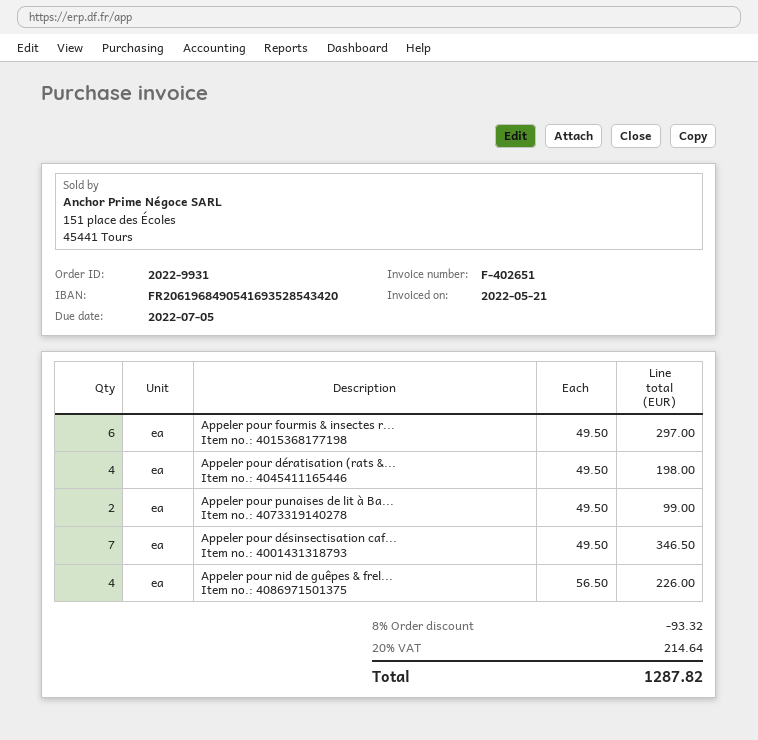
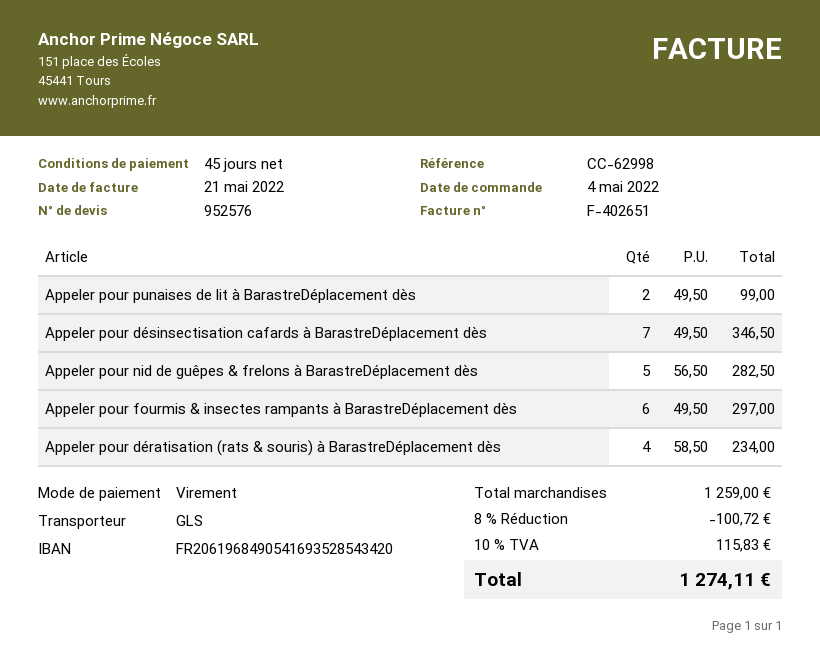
Appeler pour dératisation (rats &...: 4 x 49.50 = 198.00 -> 4 x 58.50 = 234.00
Appeler pour nid de guêpes & frel...: 4 x 56.50 = 226.00 -> 5 x 56.50 = 282.50
discount: 8% = 93.32 -> 8% = 100.72
tax: 20% = 214.64 -> 10% = 115.83
total: 1287.82 -> 1274.11

